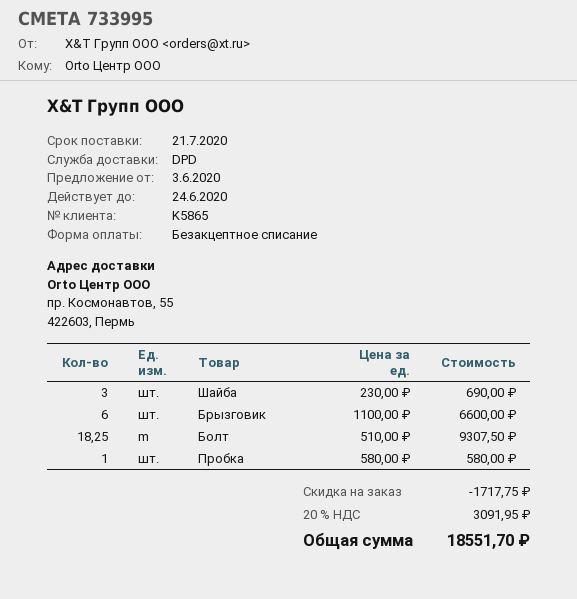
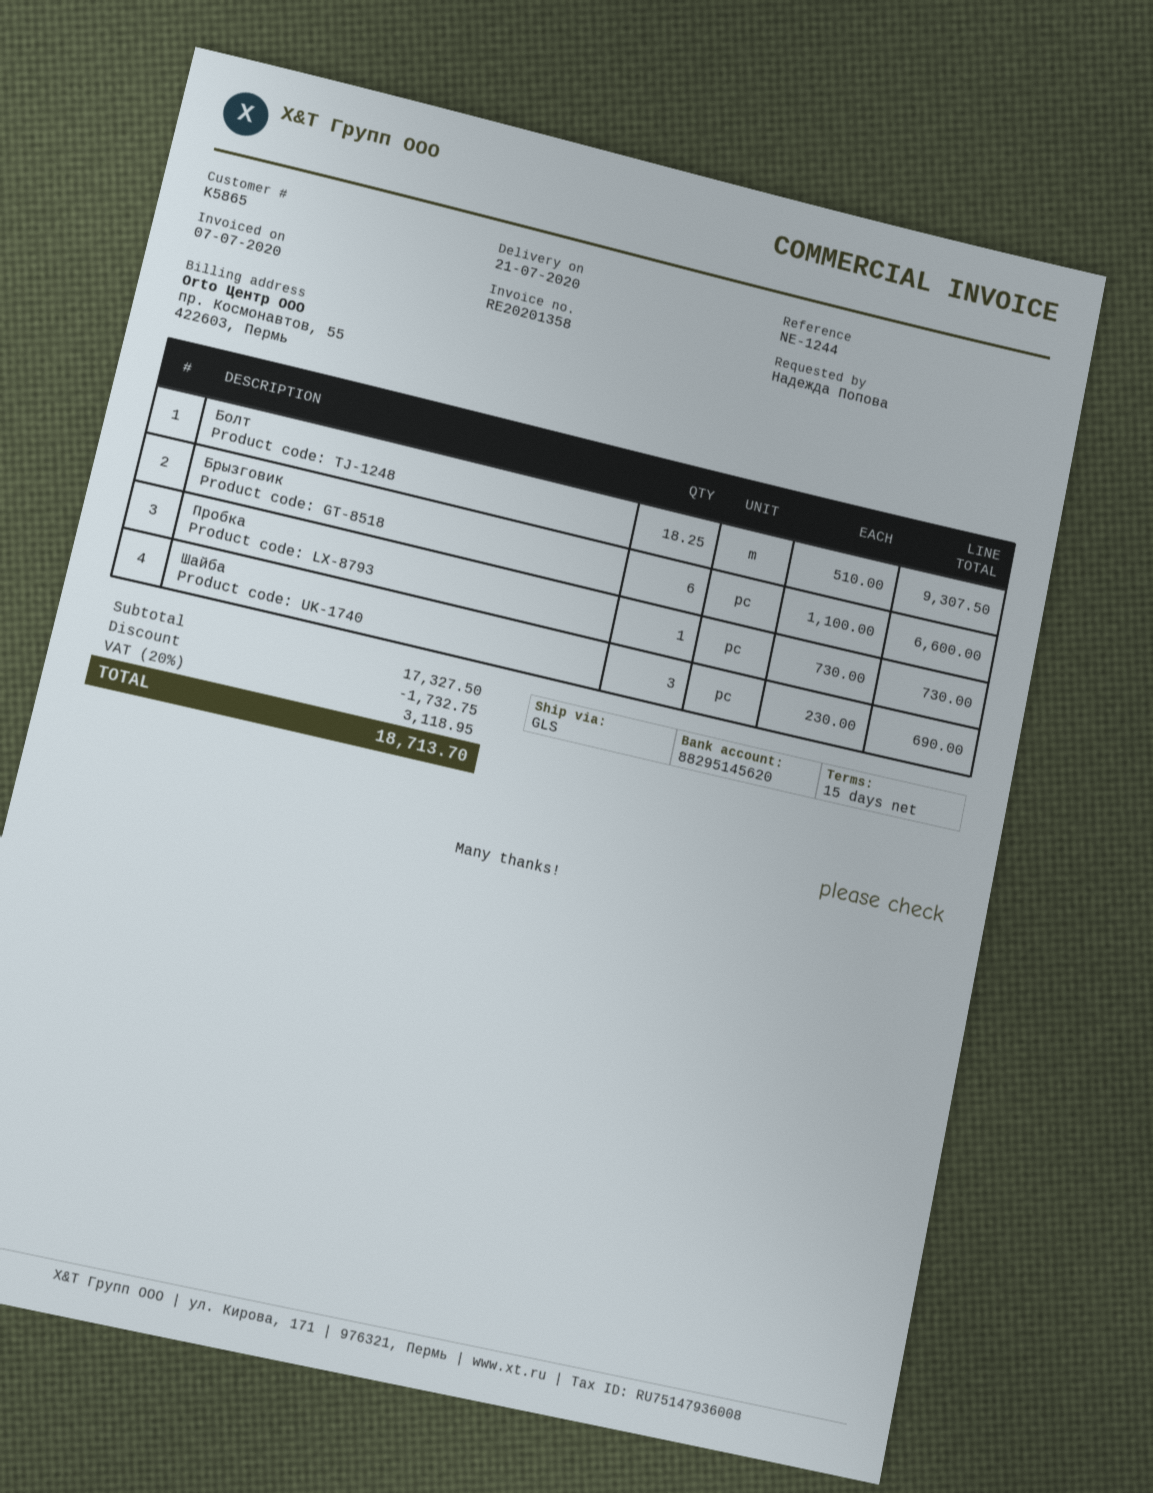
shipping method: DPD -> GLS
Пробка: 1 x 580.00 = 580.00 -> 1 x 730.00 = 730.00
discount: 1717.75 -> 1732.75
tax: 20% = 3091.95 -> 20% = 3118.95
total: 18551.70 -> 18713.70

